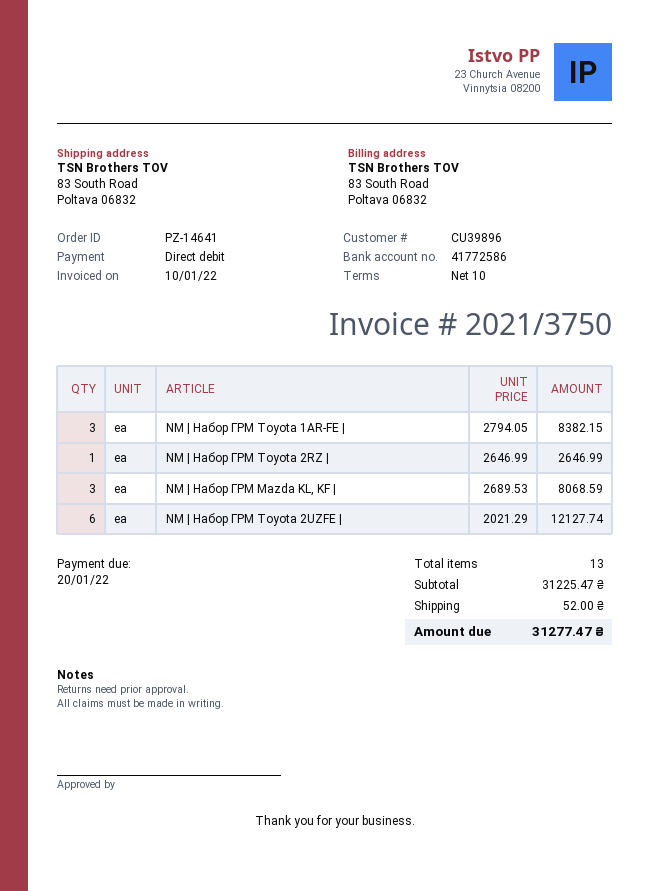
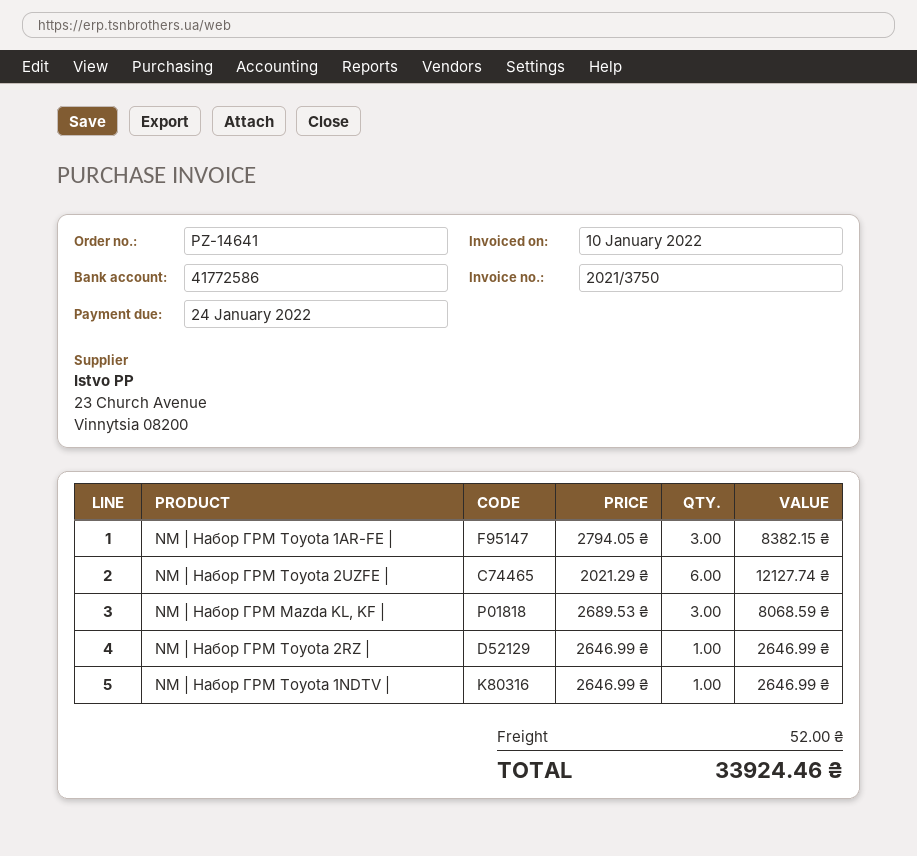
due date: 2022-01-20 -> 2022-01-24
NM | Набор ГРМ Toyota 1NDTV |: none -> 1 x 2646.99 = 2646.99
total: 31277.47 -> 33924.46

